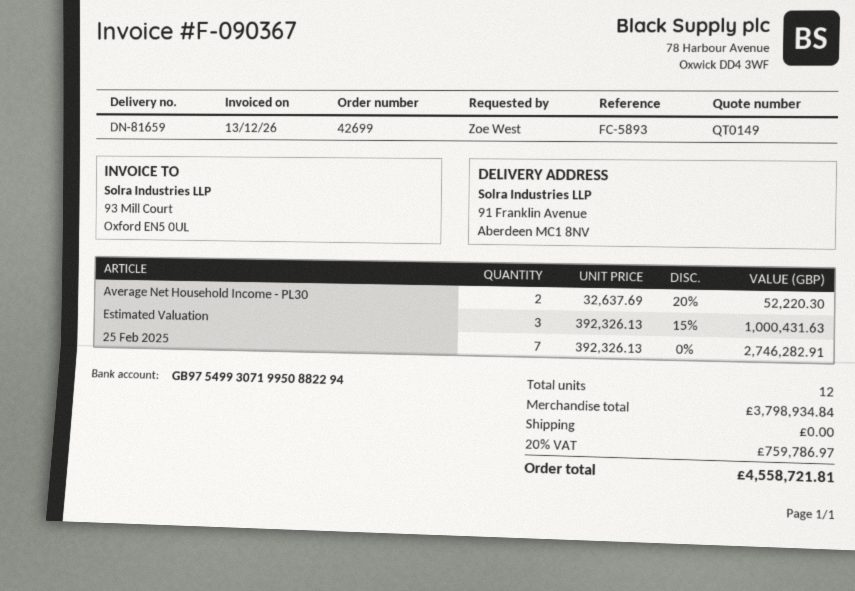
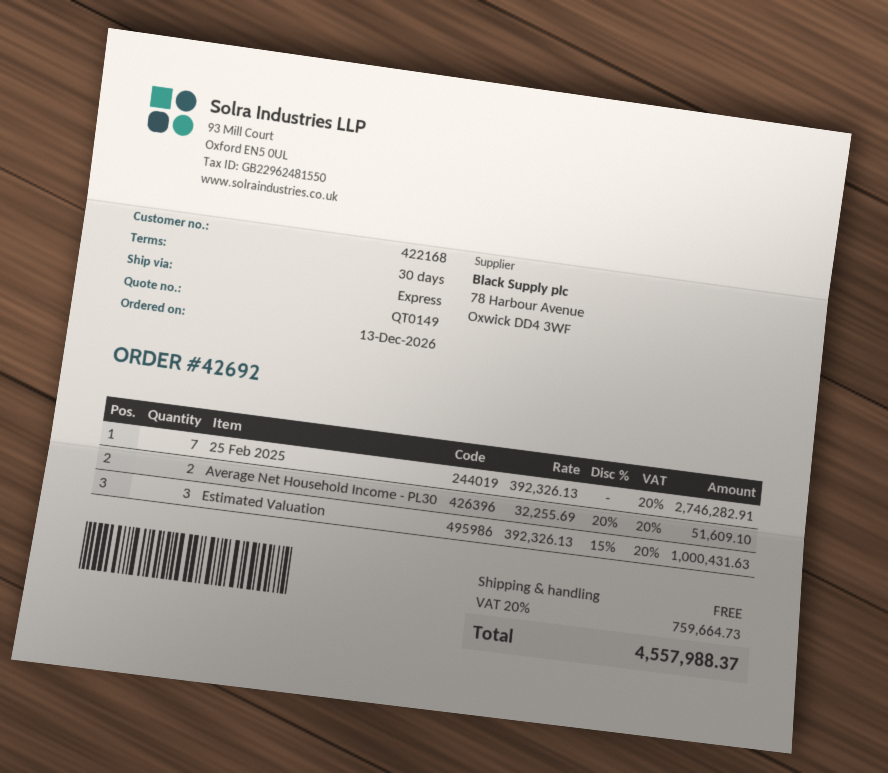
order number: 42699 -> 42692
Average Net Household Income - PL30: 2 x 32637.69 - 20% = 52220.30 -> 2 x 32255.69 - 20% = 51609.10
tax: 20% = 759786.97 -> 20% = 759664.73
total: 4558721.81 -> 4557988.37

